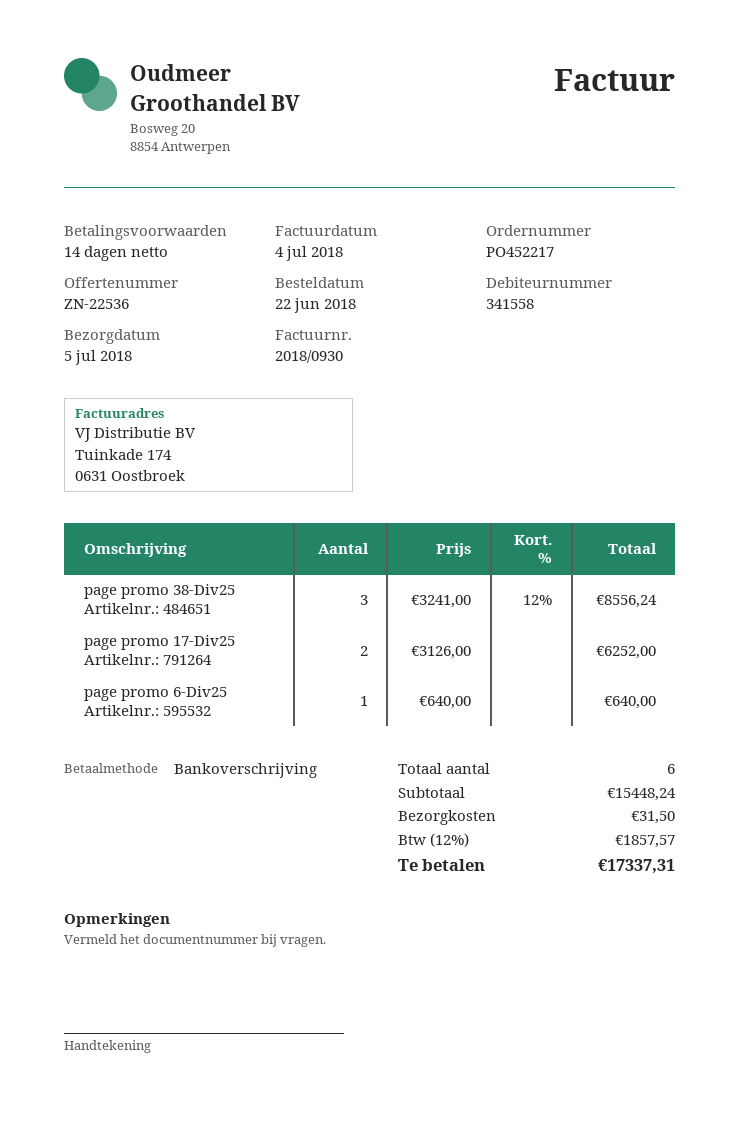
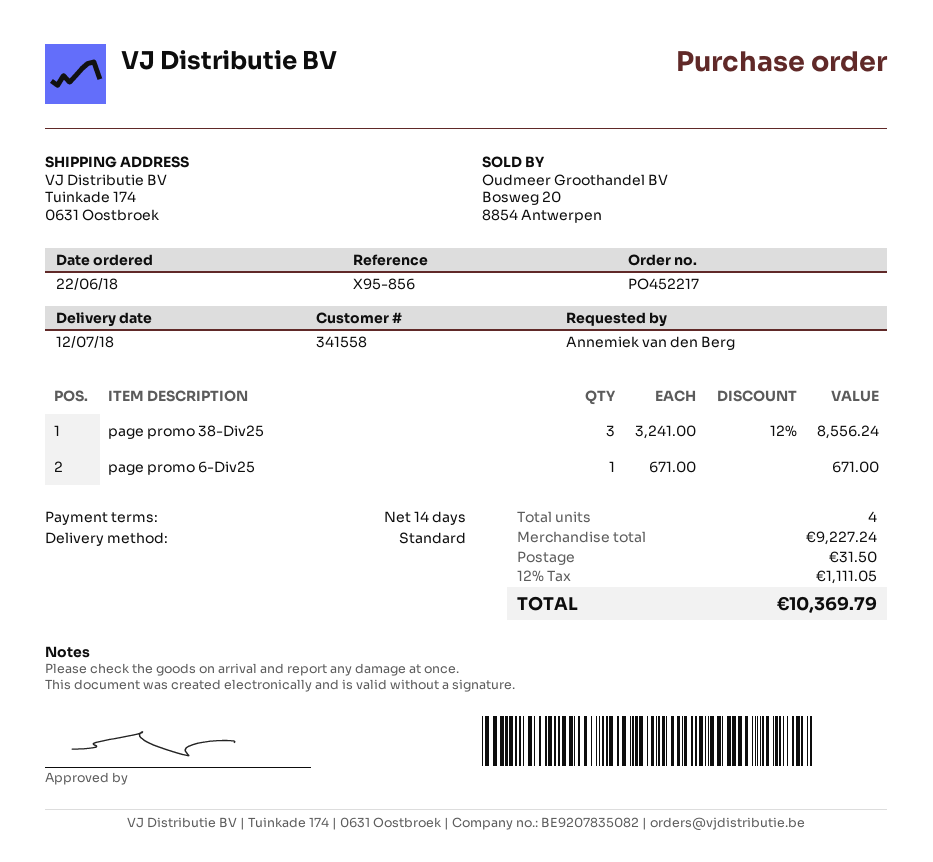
delivery date: 2018-07-05 -> 2018-07-12
page promo 17-Div25: 2 x 3126.00 = 6252.00 -> none
page promo 6-Div25: 1 x 640.00 = 640.00 -> 1 x 671.00 = 671.00
total quantity: 6 -> 4
subtotal: 15448.24 -> 9227.24
tax: 12% = 1857.57 -> 12% = 1111.05
total: 17337.31 -> 10369.79

